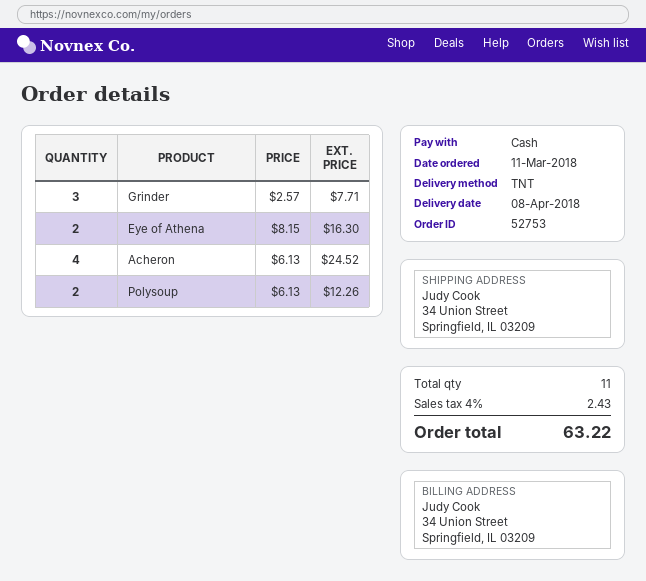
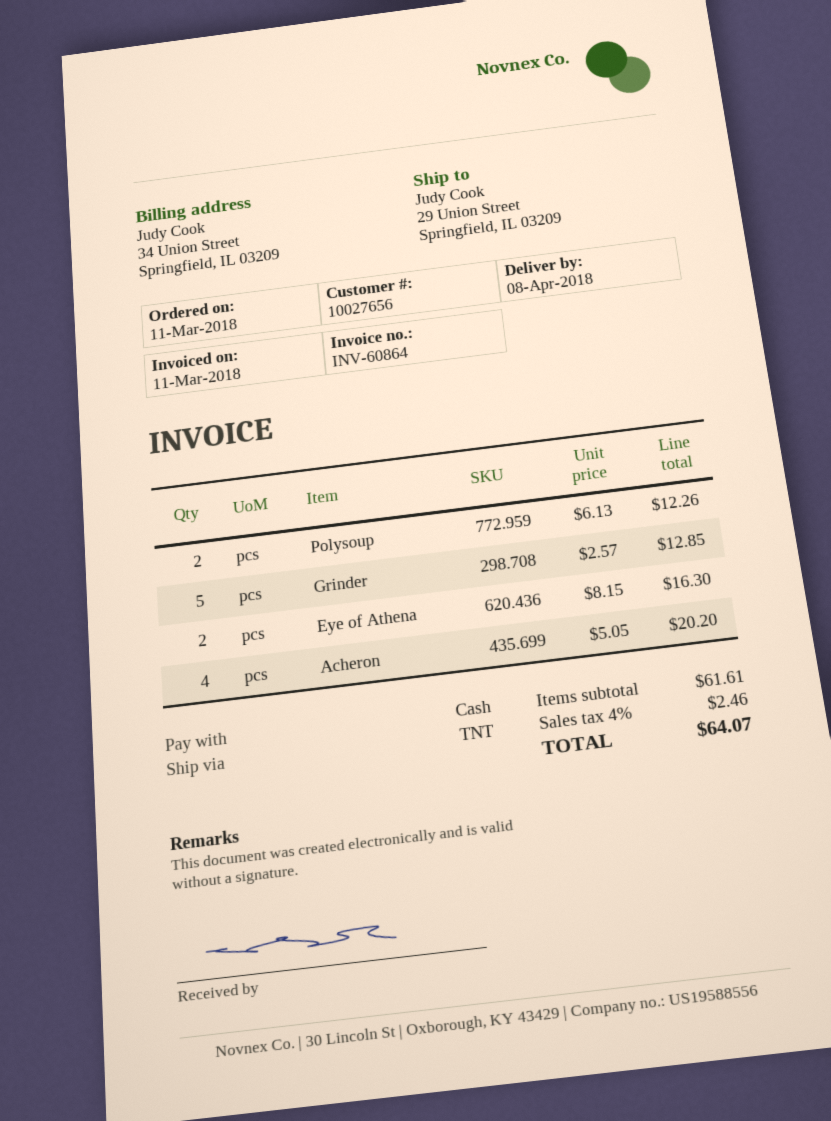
ship to: 34 Union Street, Springfield, IL 03209 -> 29 Union Street, Springfield, IL 03209
Grinder: 3 x 2.57 = 7.71 -> 5 x 2.57 = 12.85
Acheron: 4 x 6.13 = 24.52 -> 4 x 5.05 = 20.20
tax: 4% = 2.43 -> 4% = 2.46
total: 63.22 -> 64.07

